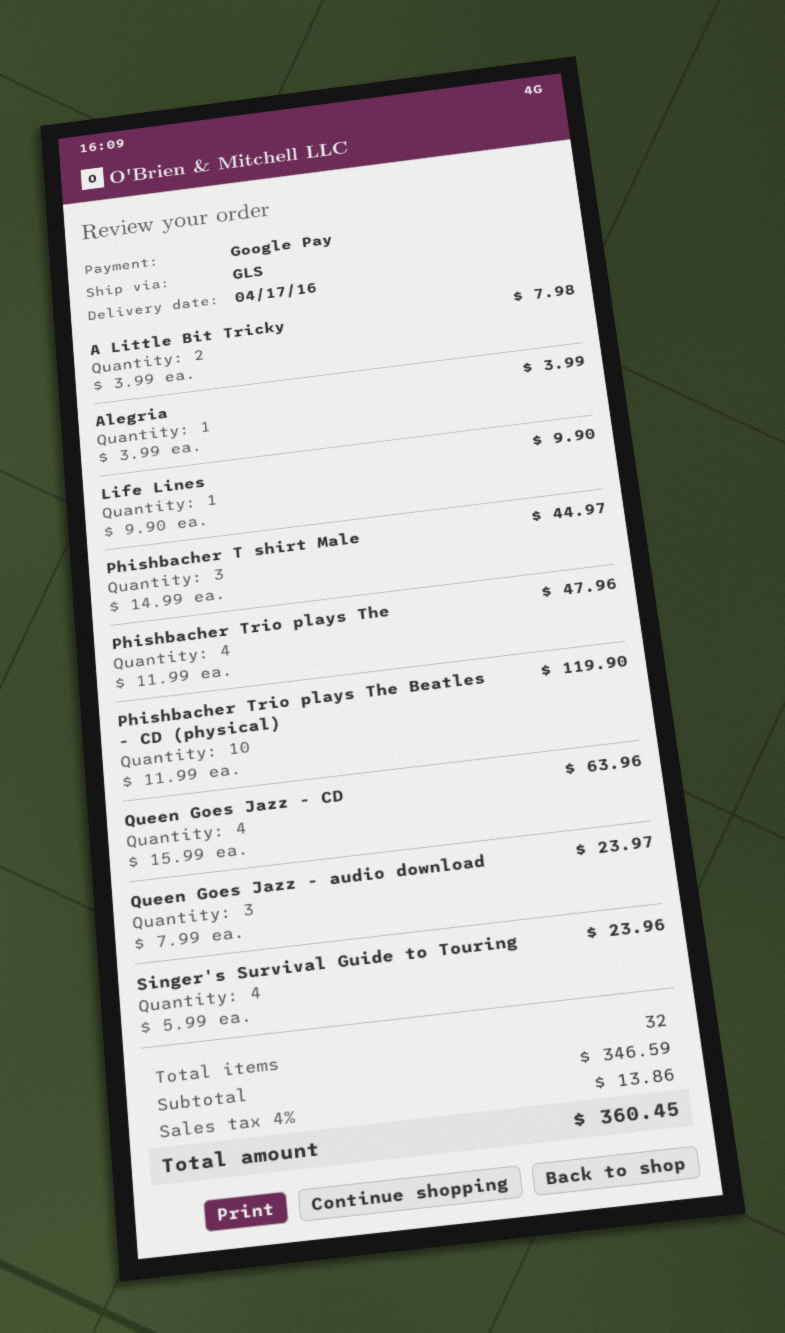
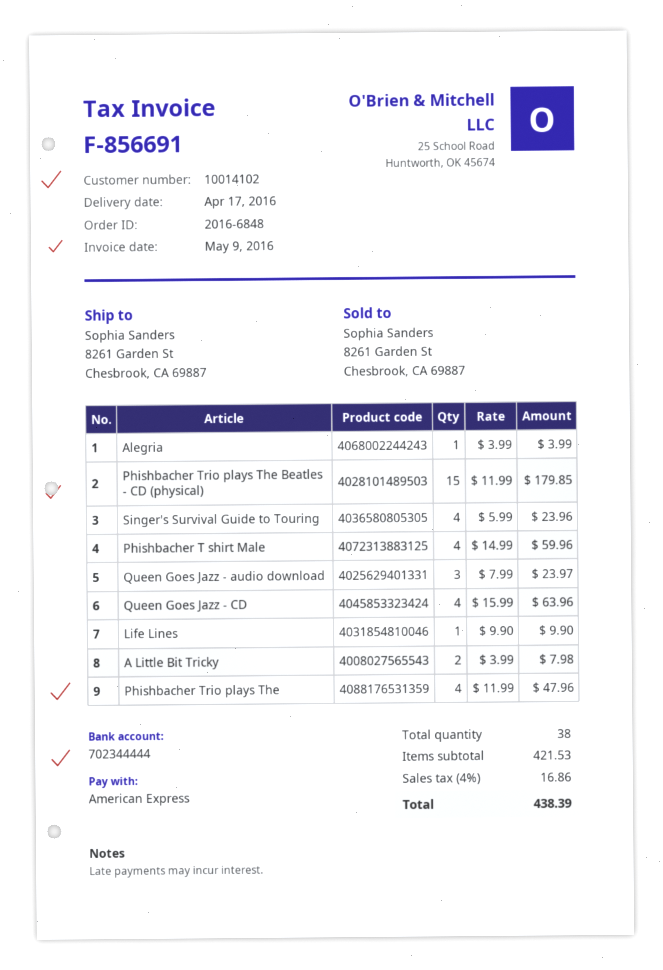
payment method: Google Pay -> American Express
Phishbacher T shirt Male: 3 x 14.99 = 44.97 -> 4 x 14.99 = 59.96
Phishbacher Trio plays The Beatles - CD (physical): 10 x 11.99 = 119.90 -> 15 x 11.99 = 179.85
total quantity: 32 -> 38
subtotal: 346.59 -> 421.53
tax: 4% = 13.86 -> 4% = 16.86
total: 360.45 -> 438.39

